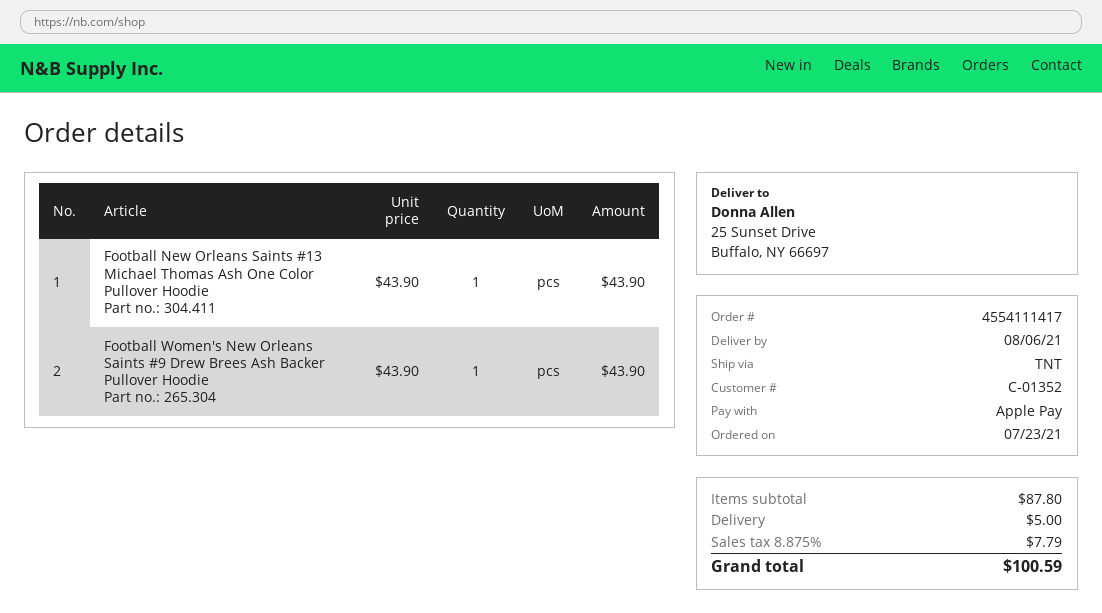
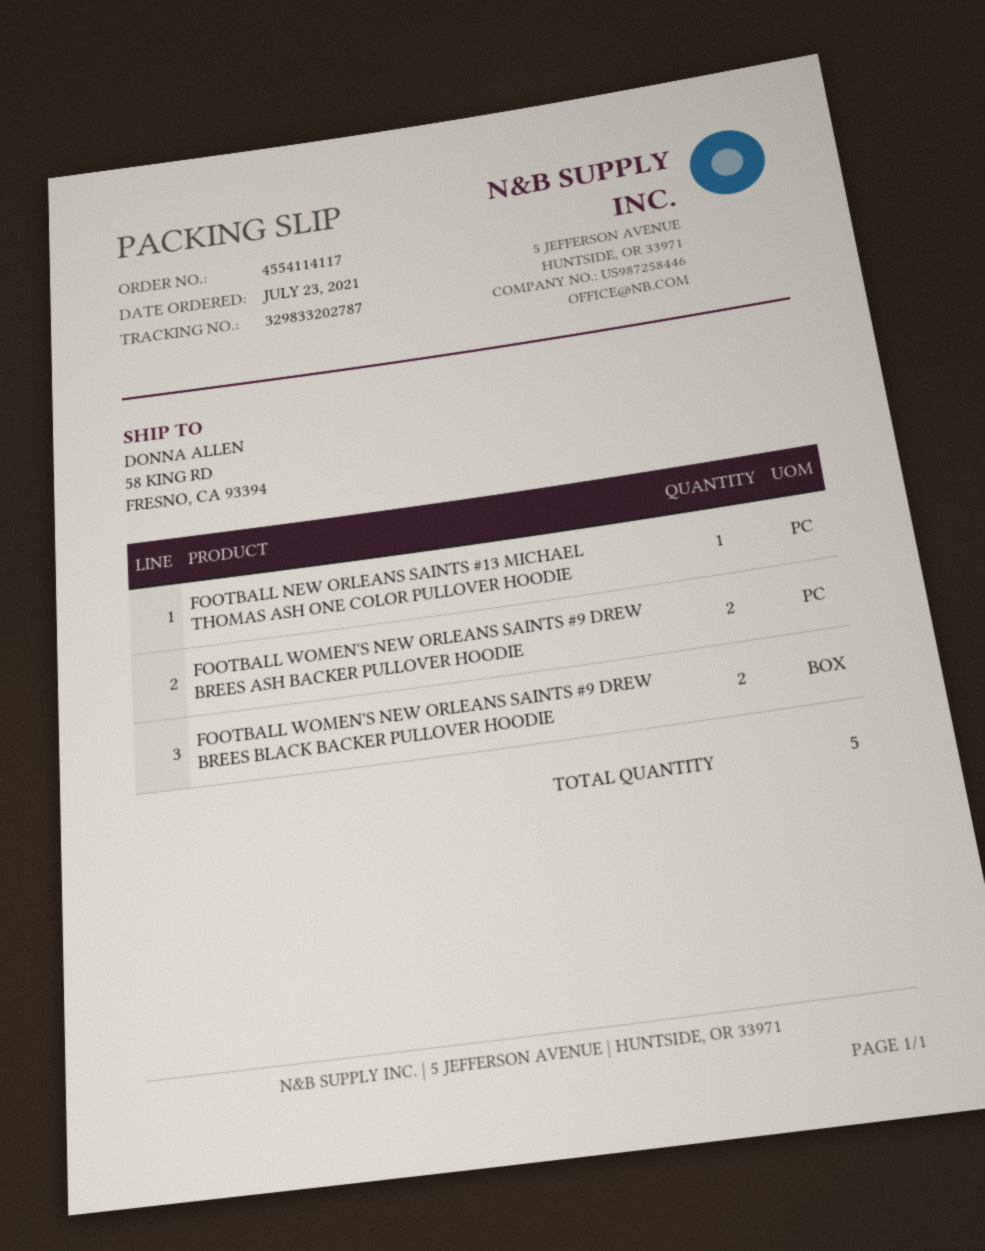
order number: 4554111417 -> 4554114117
ship to: 25 Sunset Drive, Buffalo, NY 66697 -> 58 KING RD, FRESNO, CA 93394
Football Women's New Orleans Saints #9 Drew Brees Ash Backer Pullover Hoodie: 1 -> 2
FOOTBALL WOMEN'S NEW ORLEANS SAINTS #9 DREW BREES BLACK BACKER PULLOVER HOODIE: none -> 2

